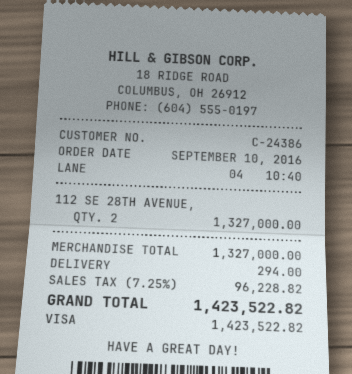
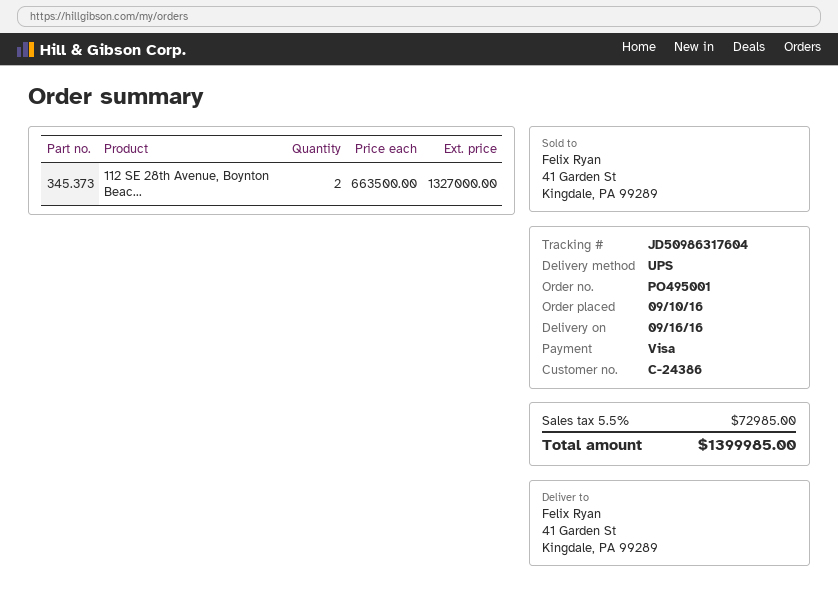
shipping: 294.00 -> none
tax: 7.25% = 96228.82 -> 5.5% = 72985.00
total: 1423522.82 -> 1399985.00

